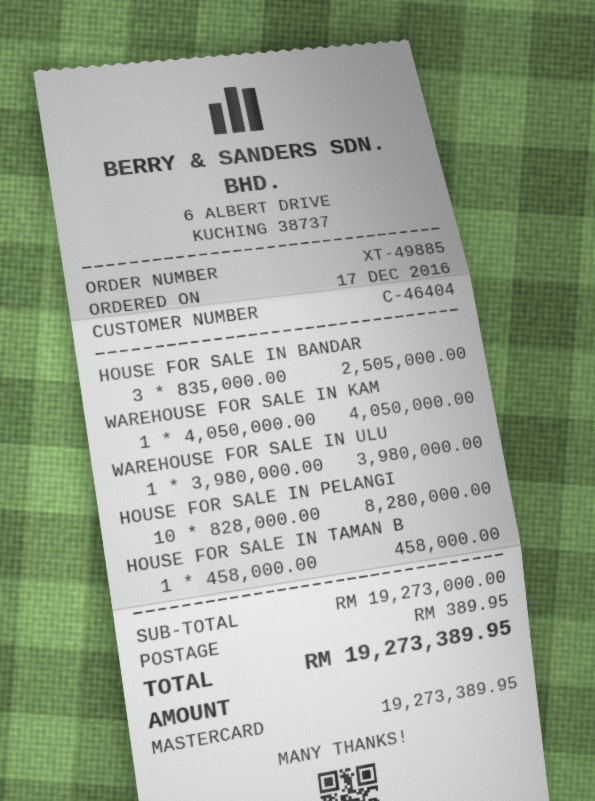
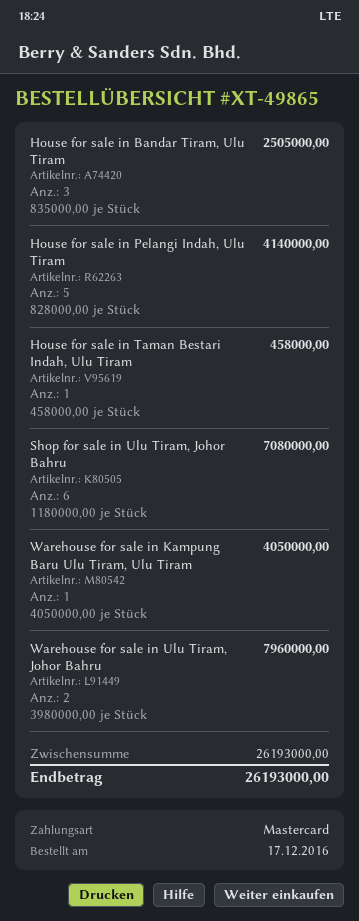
order number: XT-49885 -> XT-49865
WAREHOUSE FOR SALE IN ULU: 1 x 3980000.00 = 3980000.00 -> 2 x 3980000.00 = 7960000.00
HOUSE FOR SALE IN PELANGI: 10 x 828000.00 = 8280000.00 -> 5 x 828000.00 = 4140000.00
Shop for sale in Ulu Tiram, Johor Bahru: none -> 6 x 1180000.00 = 7080000.00
subtotal: 19273000.00 -> 26193000.00
shipping: 389.95 -> none
total: 19273389.95 -> 26193000.00

